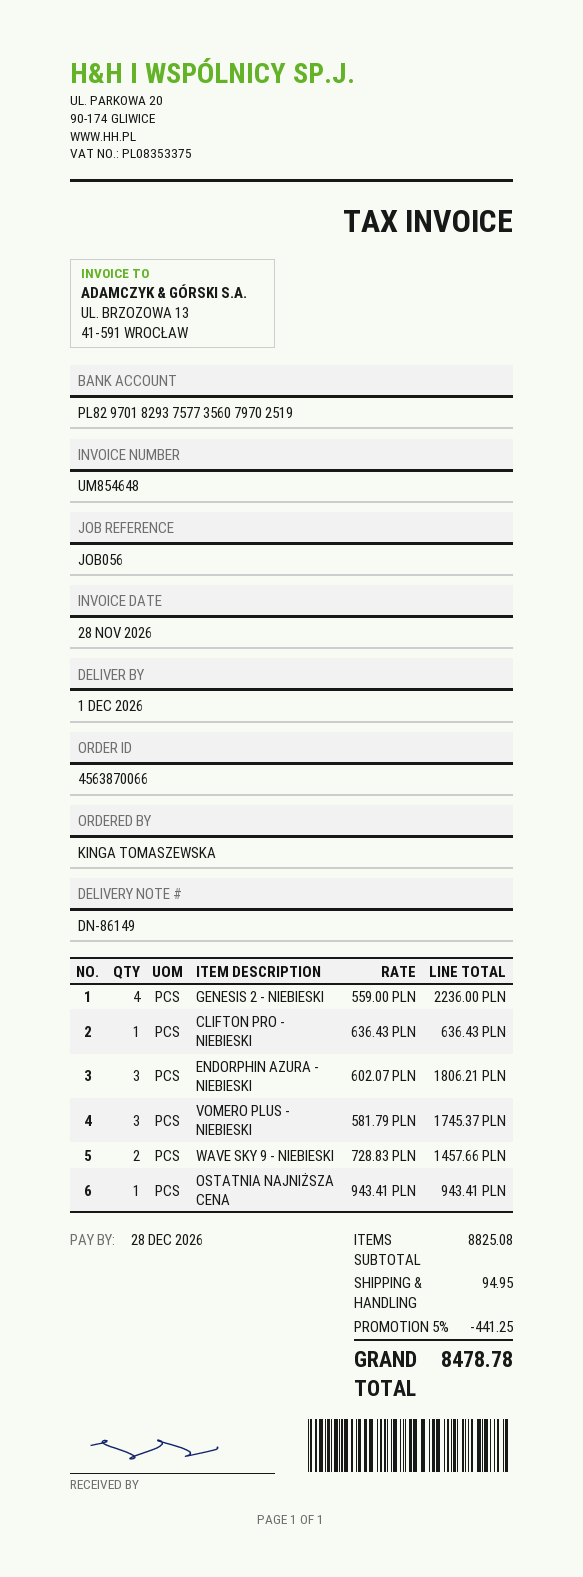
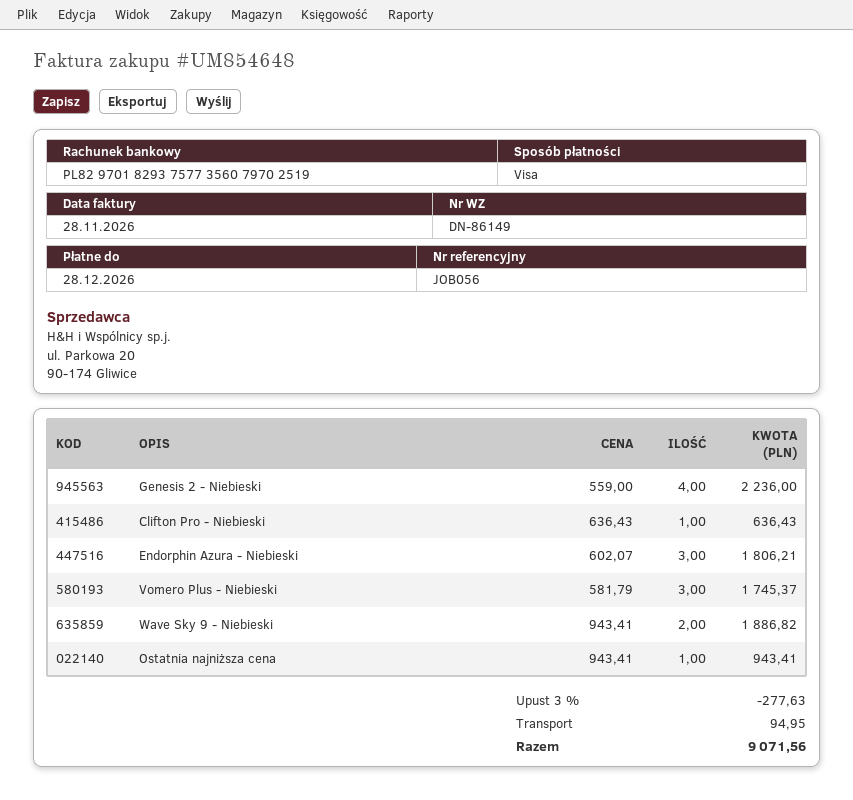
WAVE SKY 9 - NIEBIESKI: 2 x 728.83 = 1457.66 -> 2 x 943.41 = 1886.82
discount: 5% = 441.25 -> 3% = 277.63
total: 8478.78 -> 9071.56

